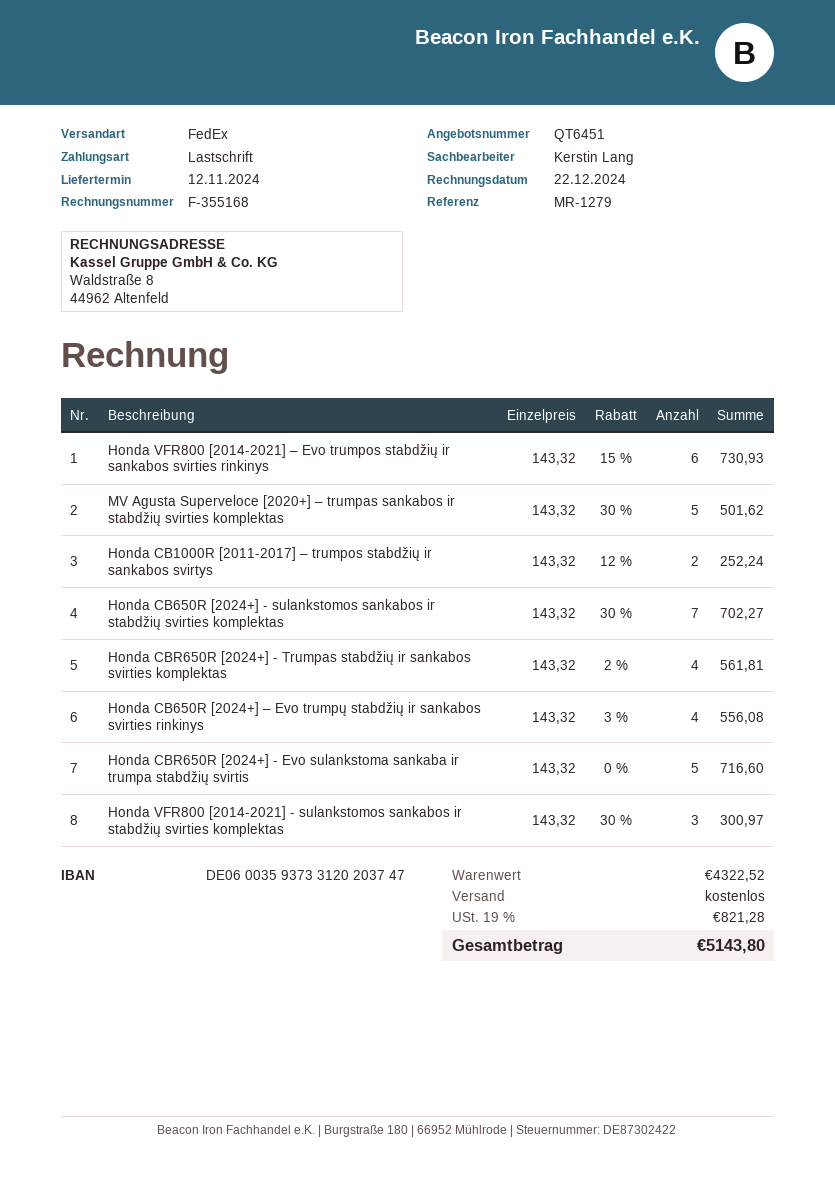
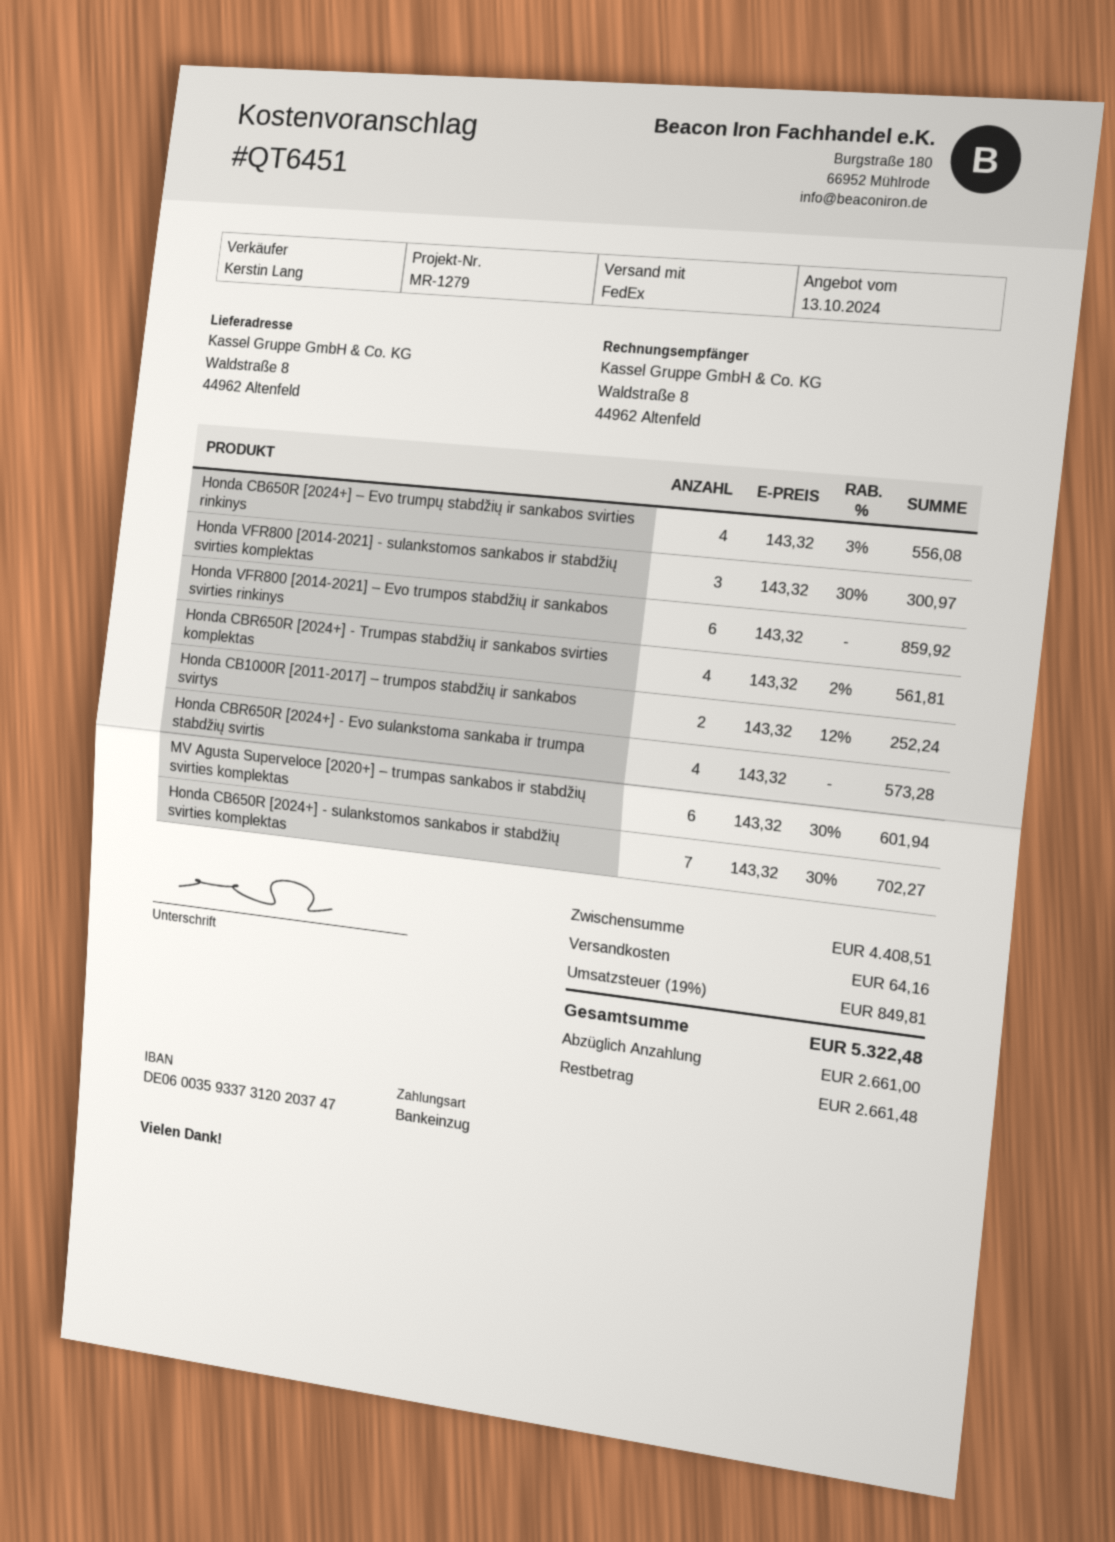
bank account: DE06003593733120203747 -> DE06003593373120203747
Honda VFR800 [2014-2021] – Evo trumpos stabdžių ir sankabos svirties rinkinys: 6 x 143.32 - 15% = 730.93 -> 6 x 143.32 = 859.92
MV Agusta Superveloce [2020+] – trumpas sankabos ir stabdžių svirties komplektas: 5 x 143.32 - 30% = 501.62 -> 6 x 143.32 - 30% = 601.94
Honda CBR650R [2024+] - Evo sulankstoma sankaba ir trumpa stabdžių svirtis: 5 x 143.32 = 716.60 -> 4 x 143.32 = 573.28
subtotal: 4322.52 -> 4408.51
shipping: 0.00 -> 64.16
tax: 19% = 821.28 -> 19% = 849.81
total: 5143.80 -> 5322.48

